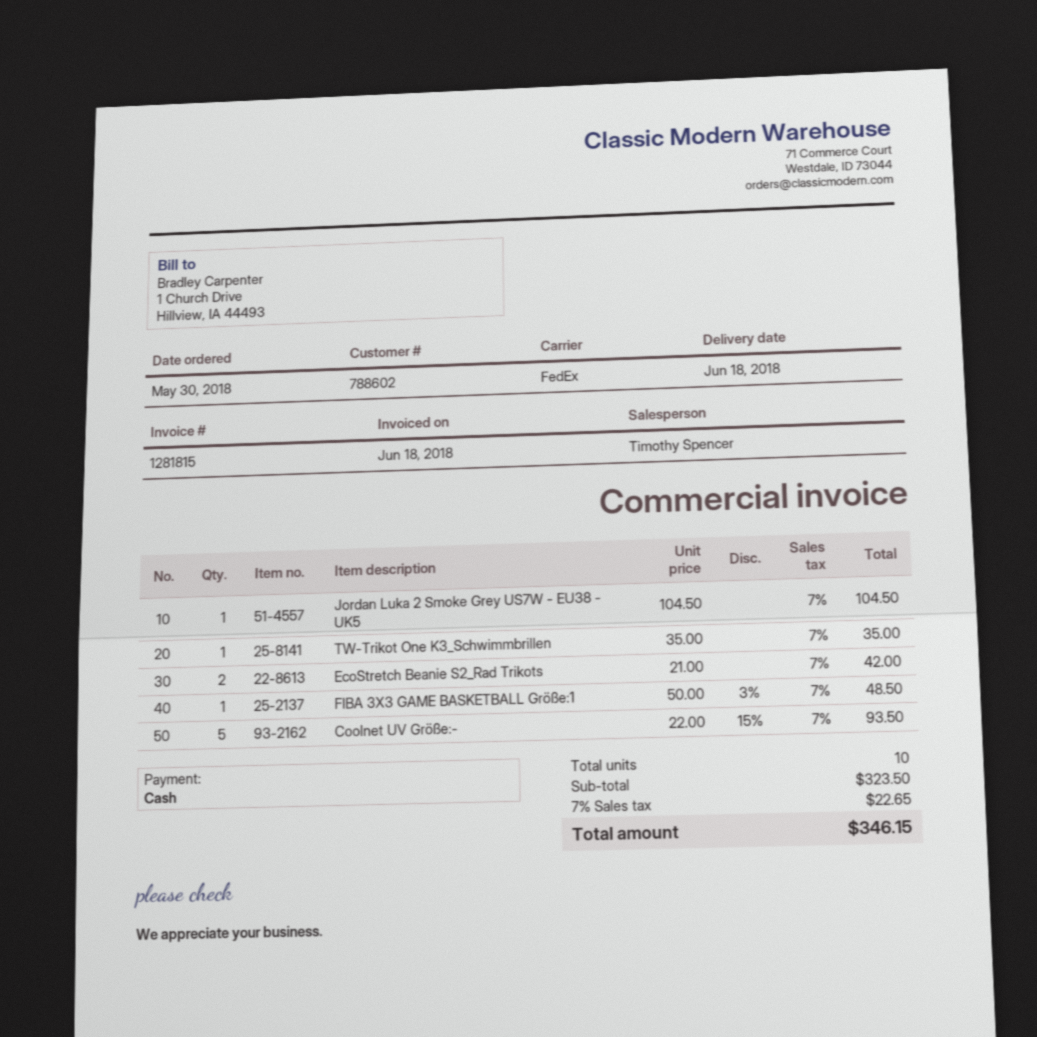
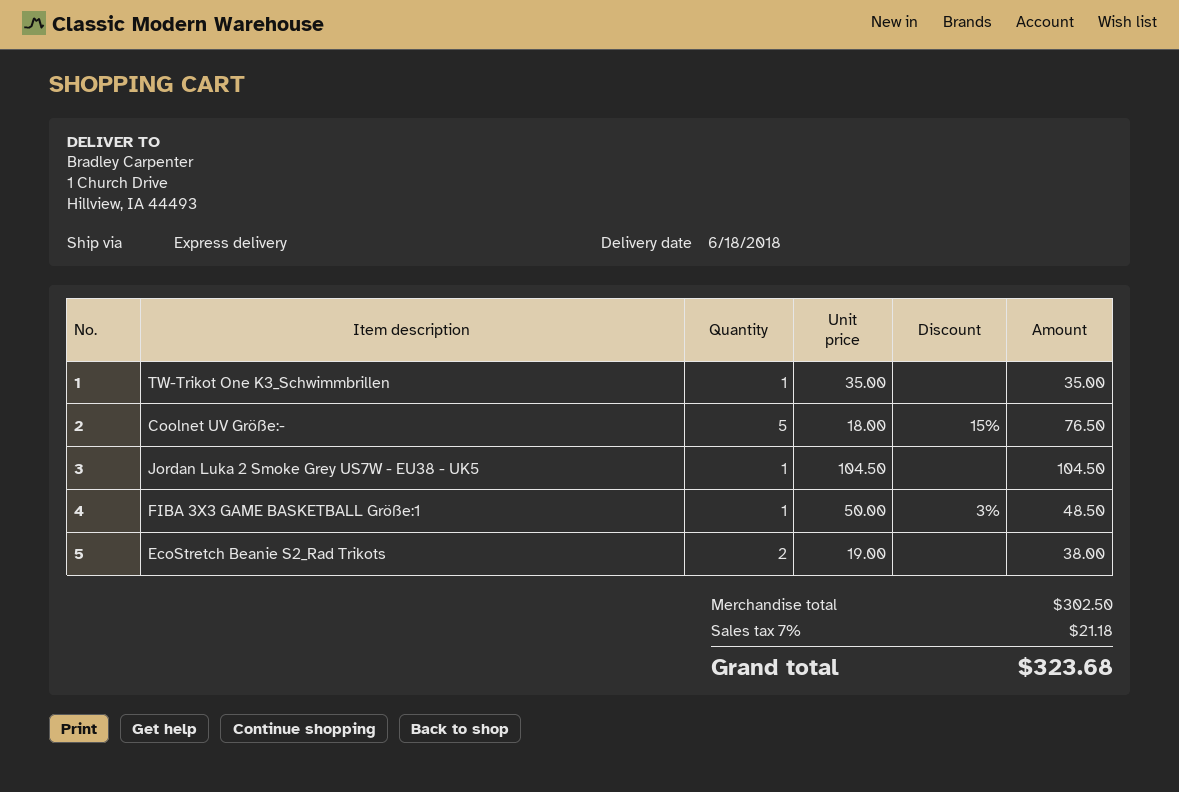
shipping method: FedEx -> express
EcoStretch Beanie S2_Rad Trikots: 2 x 21.00 = 42.00 -> 2 x 19.00 = 38.00
Coolnet UV Größe:-: 5 x 22.00 - 15% = 93.50 -> 5 x 18.00 - 15% = 76.50
subtotal: 323.50 -> 302.50
tax: 7% = 22.65 -> 7% = 21.18
total: 346.15 -> 323.68

